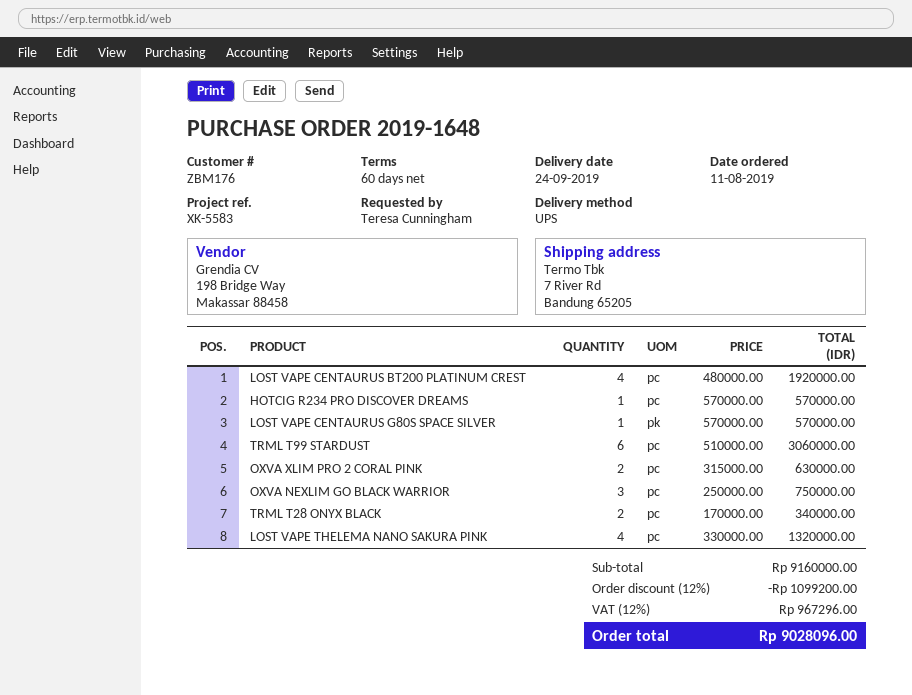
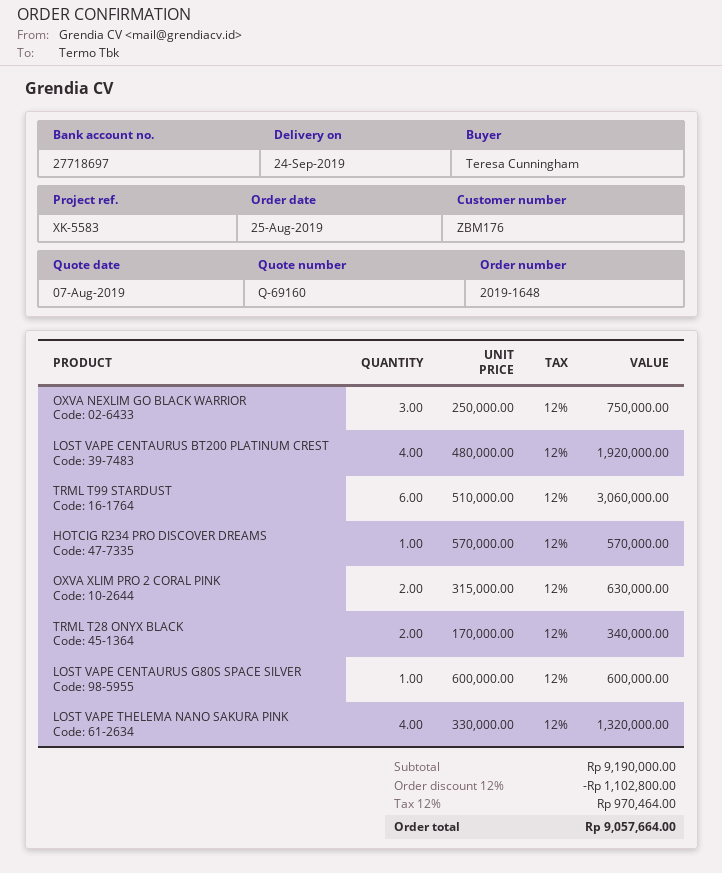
order date: 2019-08-11 -> 2019-08-25
LOST VAPE CENTAURUS G80S SPACE SILVER: 1 x 570000.00 = 570000.00 -> 1 x 600000.00 = 600000.00
subtotal: 9160000.00 -> 9190000.00
discount: 12% = 1099200.00 -> 12% = 1102800.00
tax: 12% = 967296.00 -> 12% = 970464.00
total: 9028096.00 -> 9057664.00

